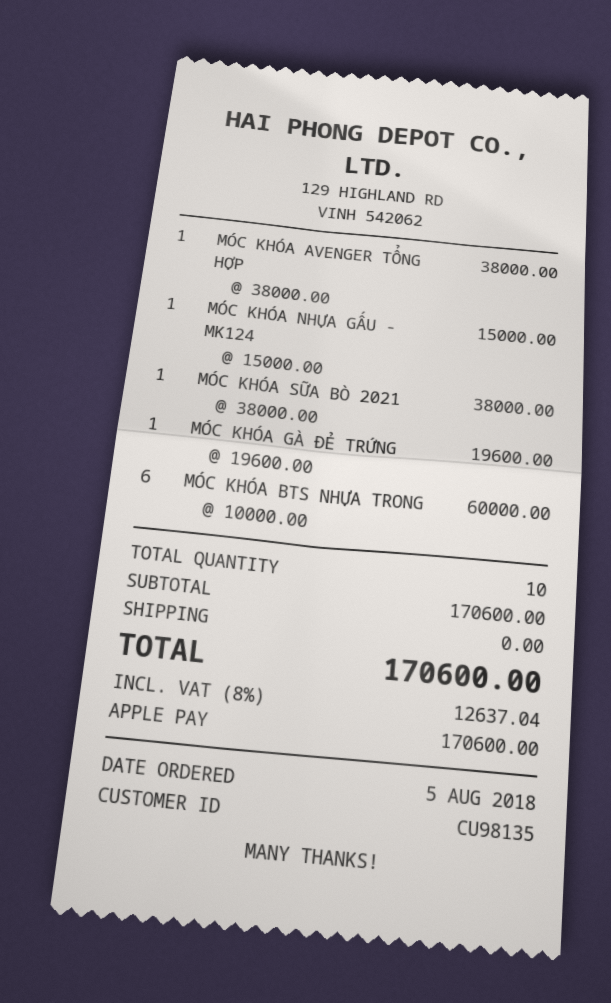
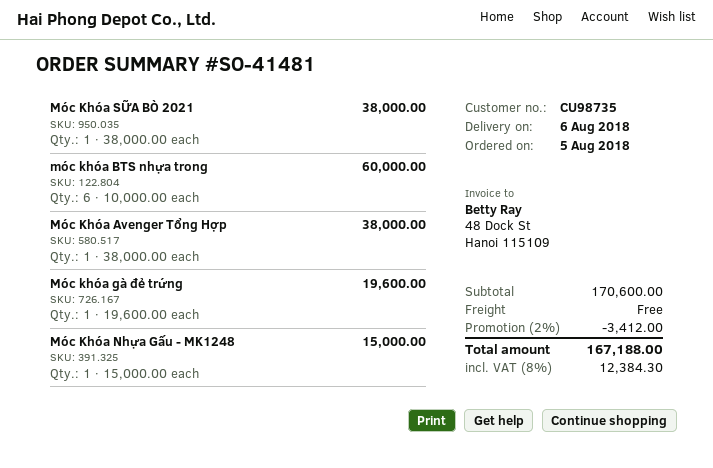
customer number: CU98135 -> CU98735
discount: none -> 2% = 3412.00
tax: 8% = 12637.04 -> 8% = 12384.30
total: 170600.00 -> 167188.00

